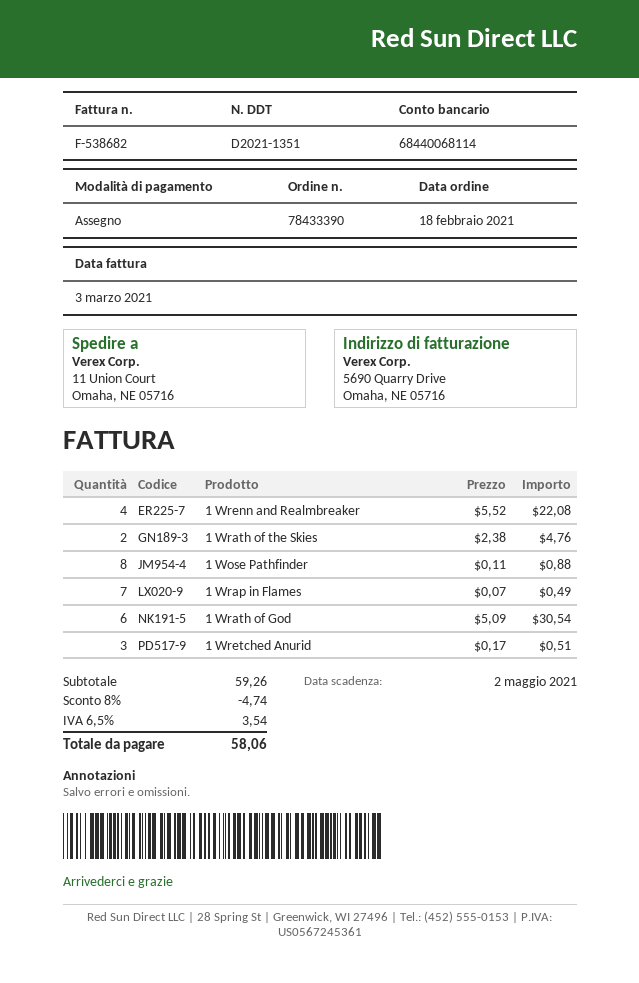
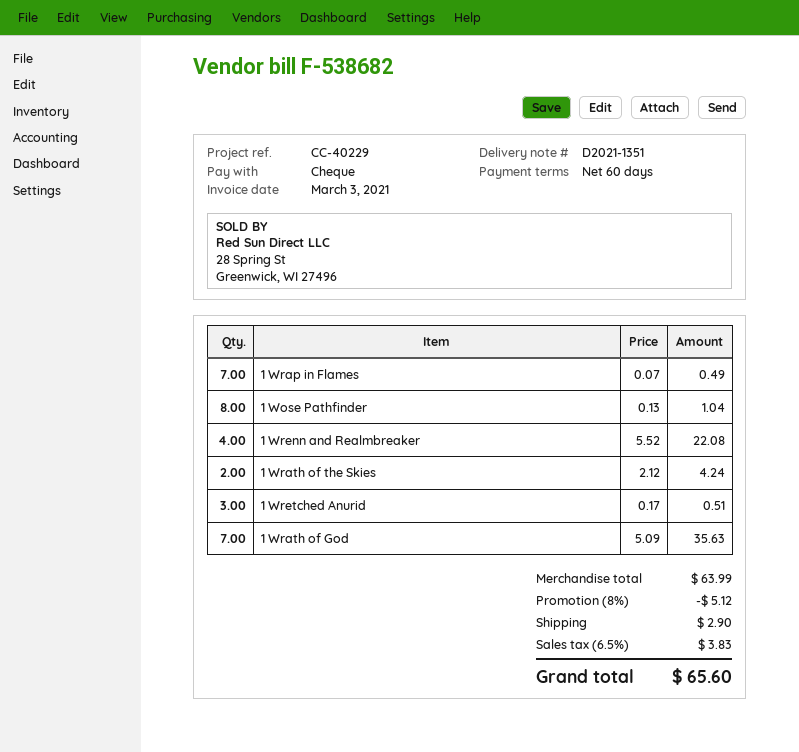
1 Wrath of the Skies: 2 x 2.38 = 4.76 -> 2 x 2.12 = 4.24
1 Wose Pathfinder: 8 x 0.11 = 0.88 -> 8 x 0.13 = 1.04
1 Wrath of God: 6 x 5.09 = 30.54 -> 7 x 5.09 = 35.63
subtotal: 59.26 -> 63.99
discount: 8% = 4.74 -> 8% = 5.12
shipping: none -> 2.90
tax: 6.5% = 3.54 -> 6.5% = 3.83
total: 58.06 -> 65.60

